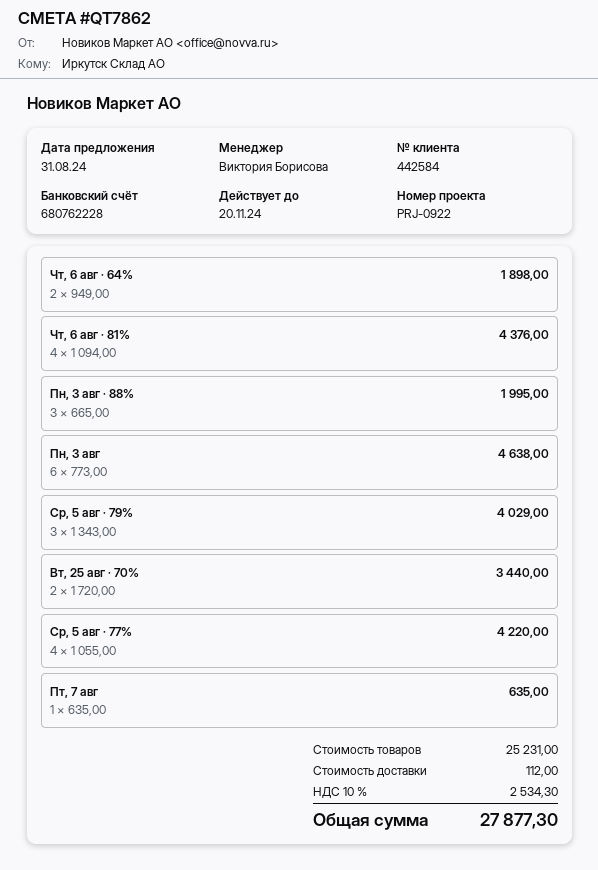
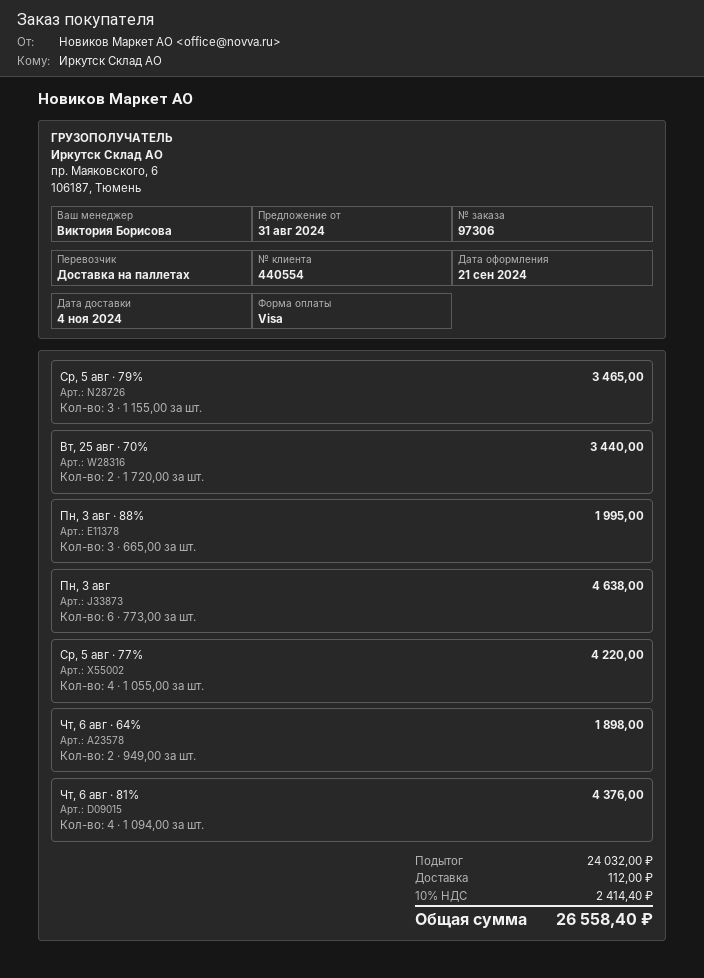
customer number: 442584 -> 440554
Ср, 5 авг · 79%: 3 x 1343.00 = 4029.00 -> 3 x 1155.00 = 3465.00
Пт, 7 авг: 1 x 635.00 = 635.00 -> none
subtotal: 25231.00 -> 24032.00
tax: 10% = 2534.30 -> 10% = 2414.40
total: 27877.30 -> 26558.40

